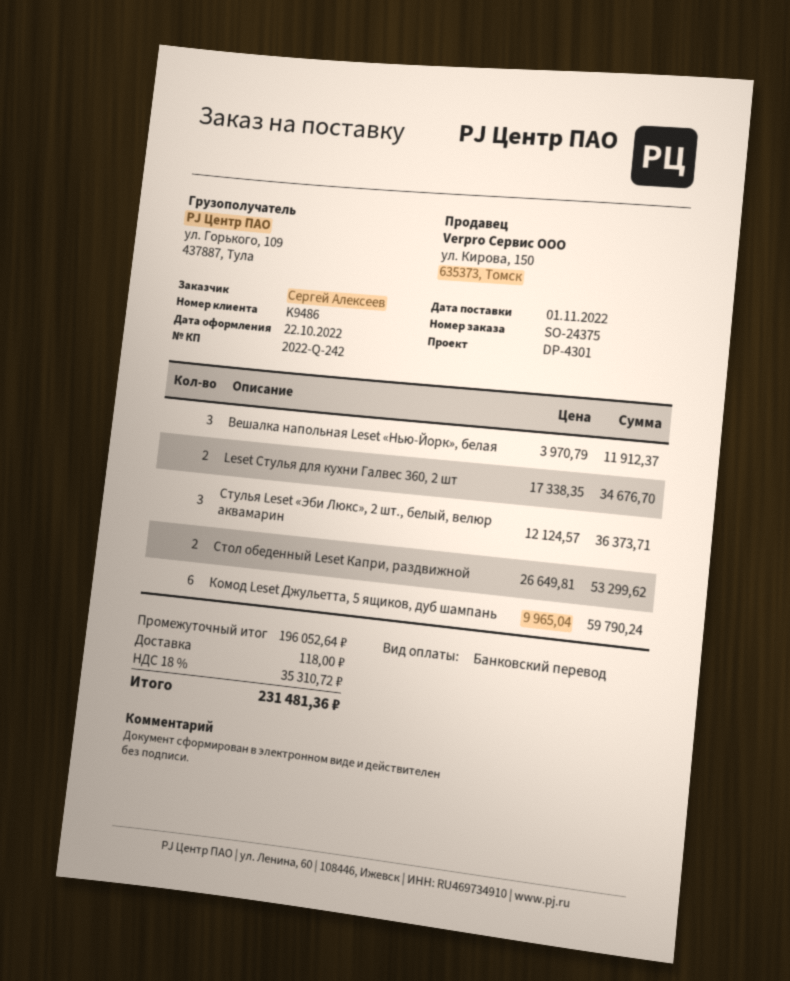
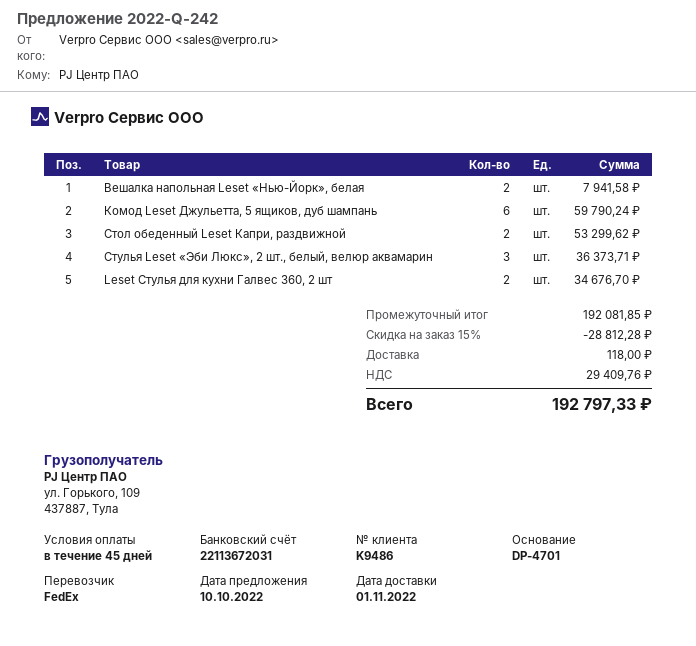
reference: DP-4301 -> DP-4701
Вешалка напольная Leset «Нью-Йорк», белая: 3 for 11912.37 -> 2 for 7941.58
subtotal: 196052.64 -> 192081.85
discount: none -> 15% = 28812.28
tax: 35310.72 -> 29409.76
total: 231481.36 -> 192797.33

